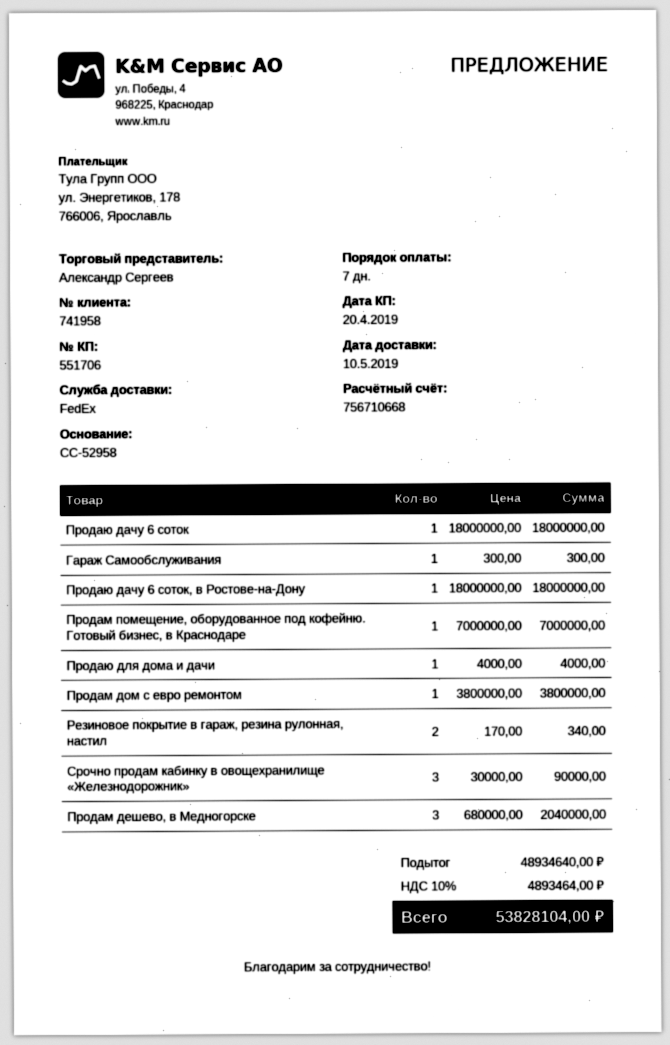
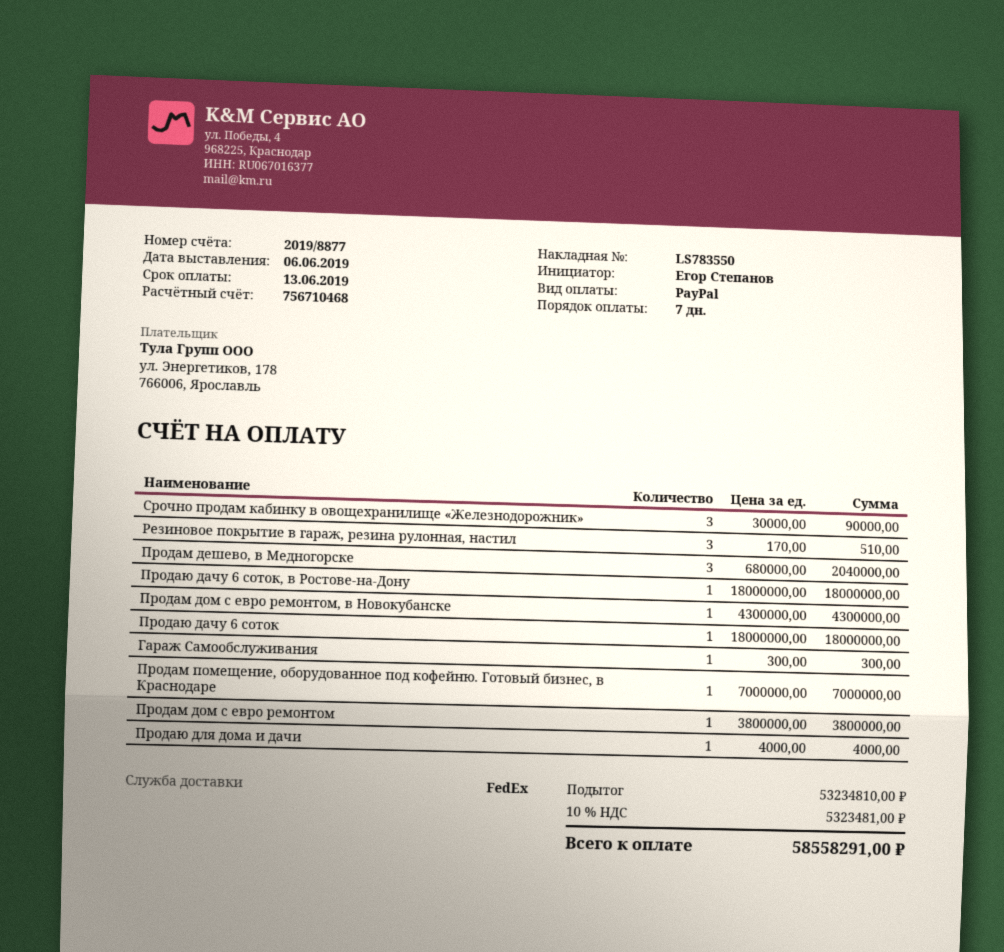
bank account: 756710668 -> 756710468
Резиновое покрытие в гараж, резина рулонная, настил: 2 x 170.00 = 340.00 -> 3 x 170.00 = 510.00
Продам дом с евро ремонтом, в Новокубанске: none -> 1 x 4300000.00 = 4300000.00
subtotal: 48934640.00 -> 53234810.00
tax: 10% = 4893464.00 -> 10% = 5323481.00
total: 53828104.00 -> 58558291.00

